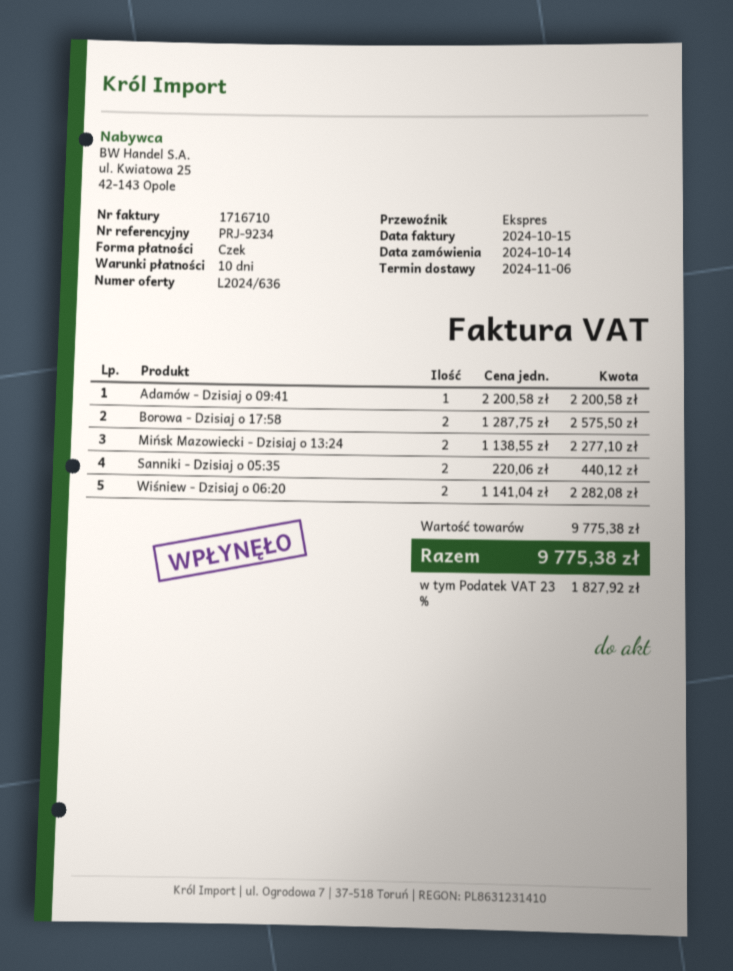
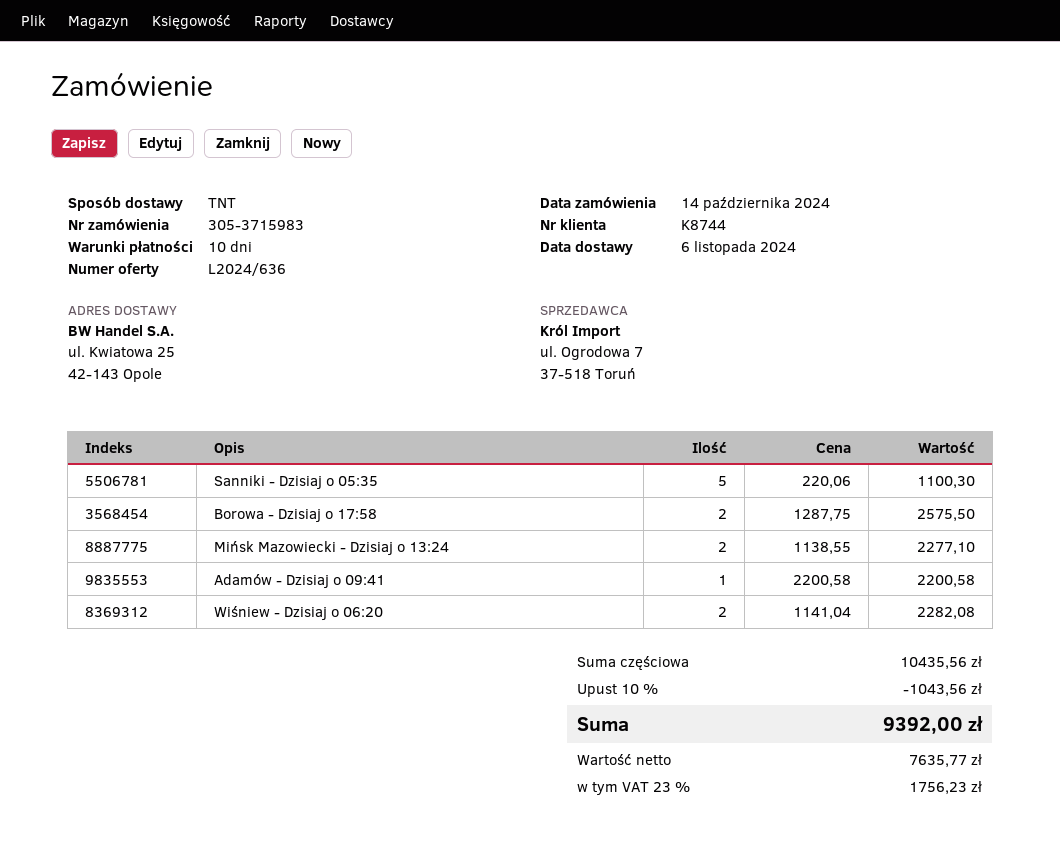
shipping method: express -> TNT
Sanniki - Dzisiaj o 05:35: 2 x 220.06 = 440.12 -> 5 x 220.06 = 1100.30
subtotal: 9775.38 -> 10435.56
discount: none -> 10% = 1043.56
tax: 23% = 1827.92 -> 23% = 1756.23
total: 9775.38 -> 9392.00

